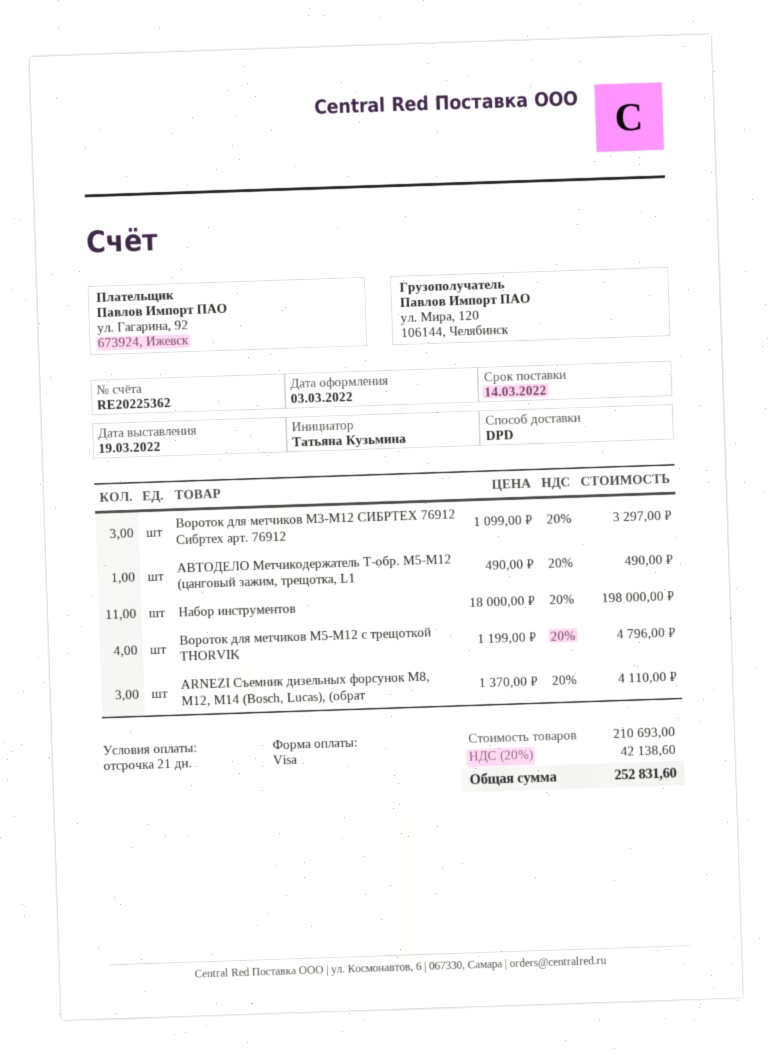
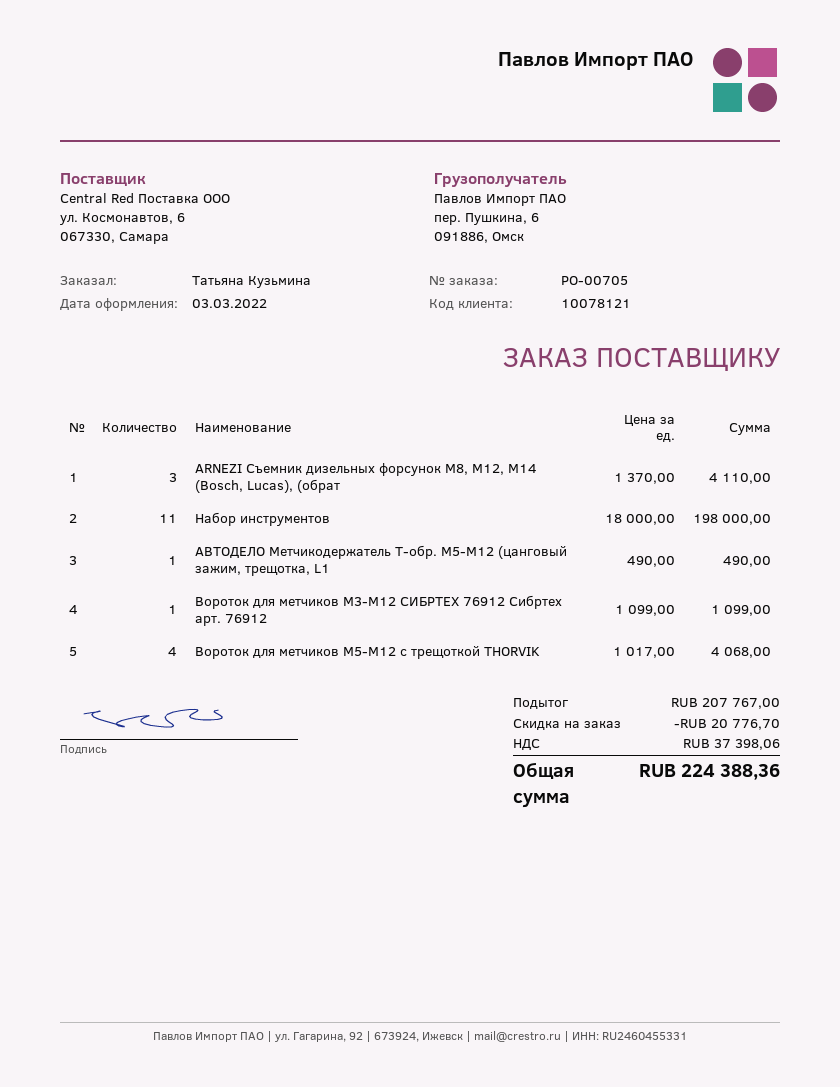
ship to: ул. Мира, 120, 106144, Челябинск -> пер. Пушкина, 6, 091886, Омск
Вороток для метчиков М3-М12 СИБРТЕХ 76912 Сибртех арт. 76912: 3 x 1099.00 = 3297.00 -> 1 x 1099.00 = 1099.00
Вороток для метчиков М5-М12 с трещоткой THORVIK: 4 x 1199.00 = 4796.00 -> 4 x 1017.00 = 4068.00
subtotal: 210693.00 -> 207767.00
discount: none -> 20776.70
tax: 42138.60 -> 37398.06
total: 252831.60 -> 224388.36

